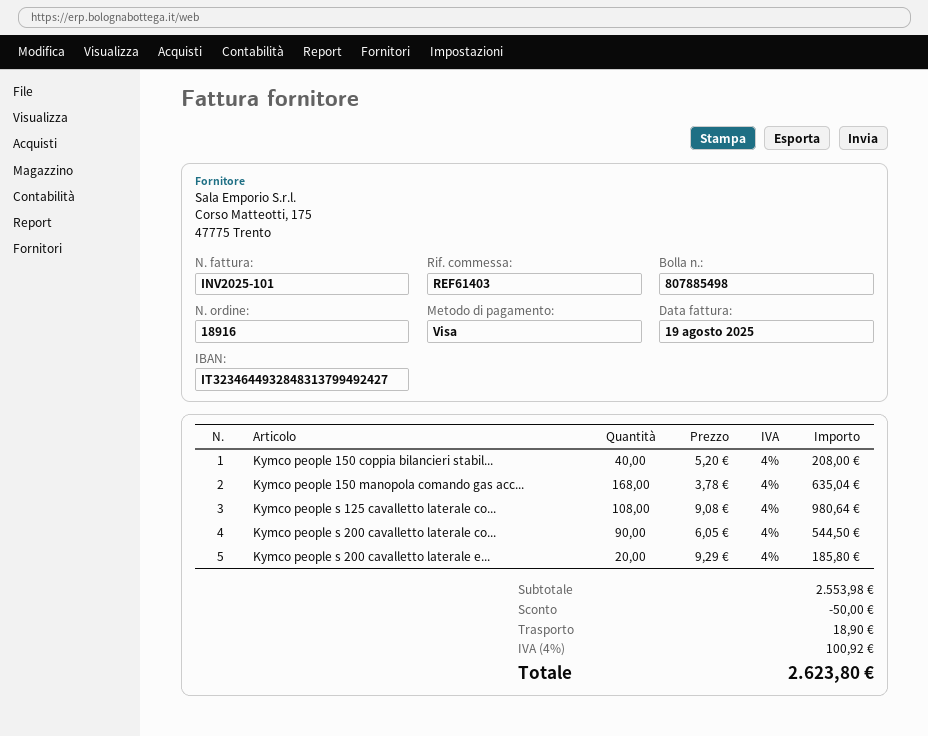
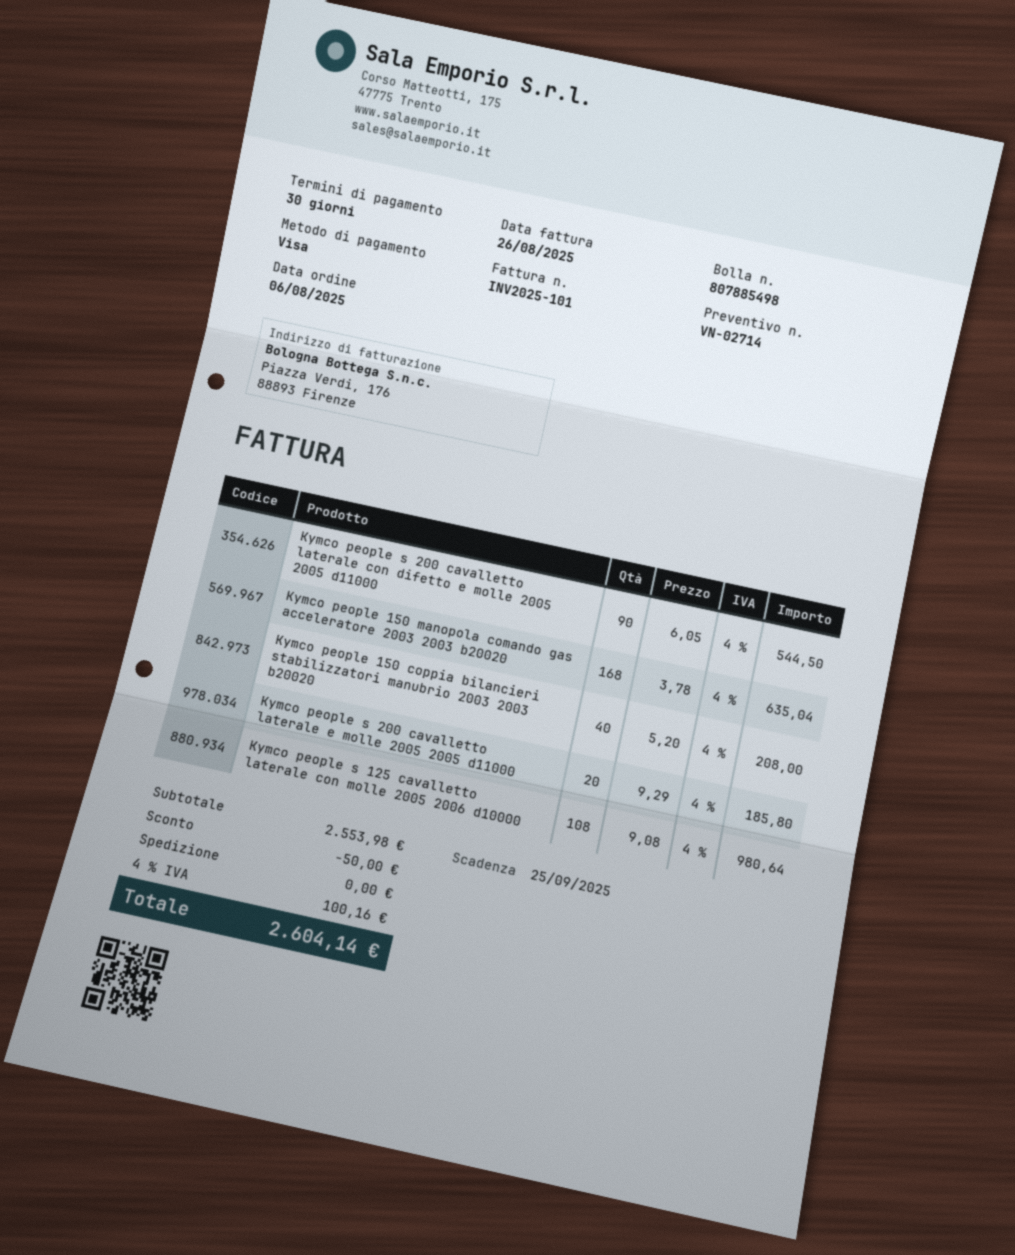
invoice date: 2025-08-19 -> 2025-08-26
shipping: 18.90 -> 0.00
tax: 4% = 100.92 -> 4% = 100.16
total: 2623.80 -> 2604.14

